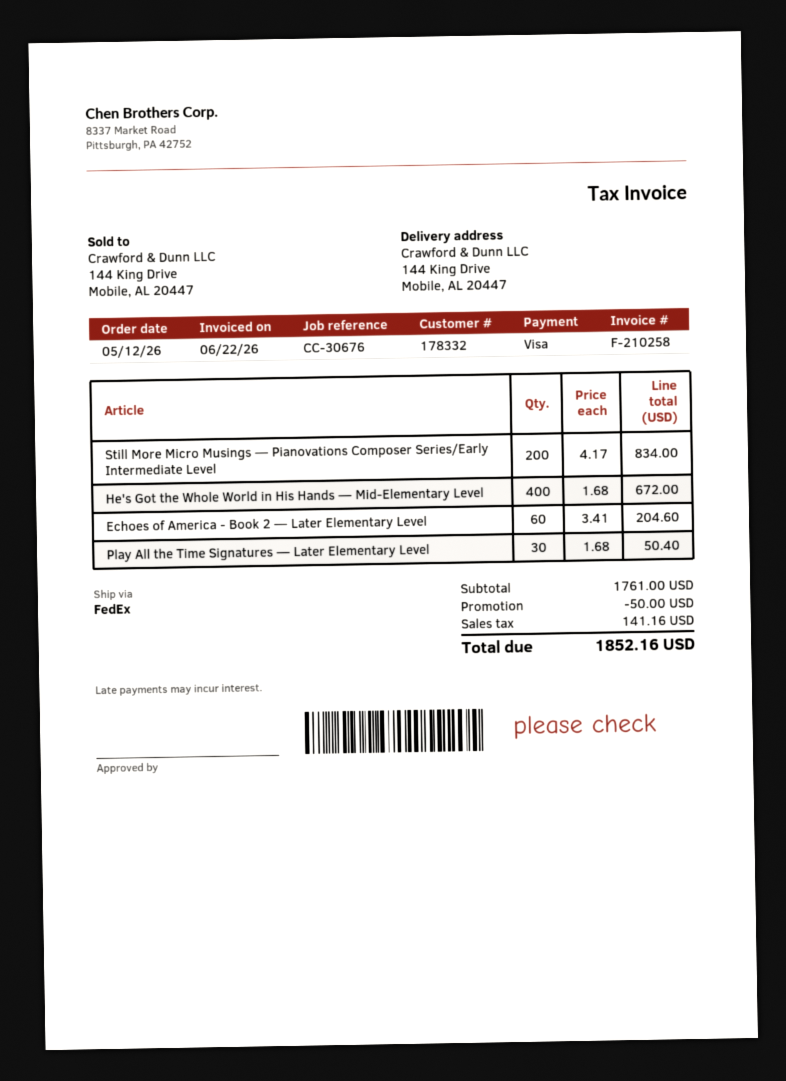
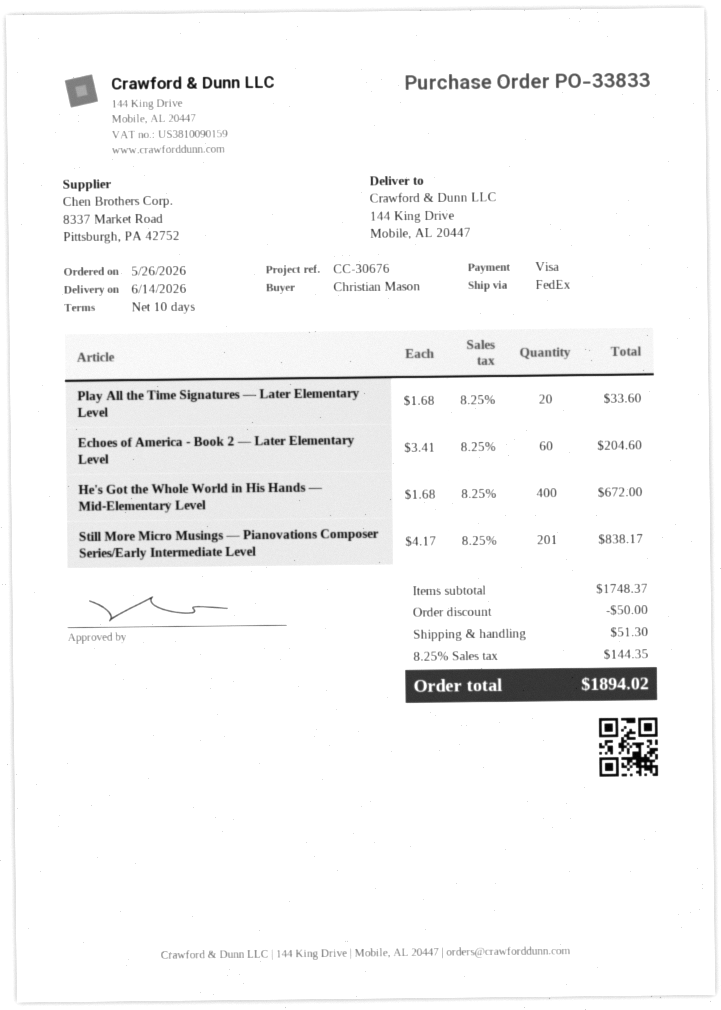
order date: 2026-05-12 -> 2026-05-26
Still More Micro Musings — Pianovations Composer Series/Early Intermediate Level: 200 x 4.17 = 834.00 -> 201 x 4.17 = 838.17
Play All the Time Signatures — Later Elementary Level: 30 x 1.68 = 50.40 -> 20 x 1.68 = 33.60
subtotal: 1761.00 -> 1748.37
shipping: none -> 51.30
tax: 141.16 -> 144.35
total: 1852.16 -> 1894.02

